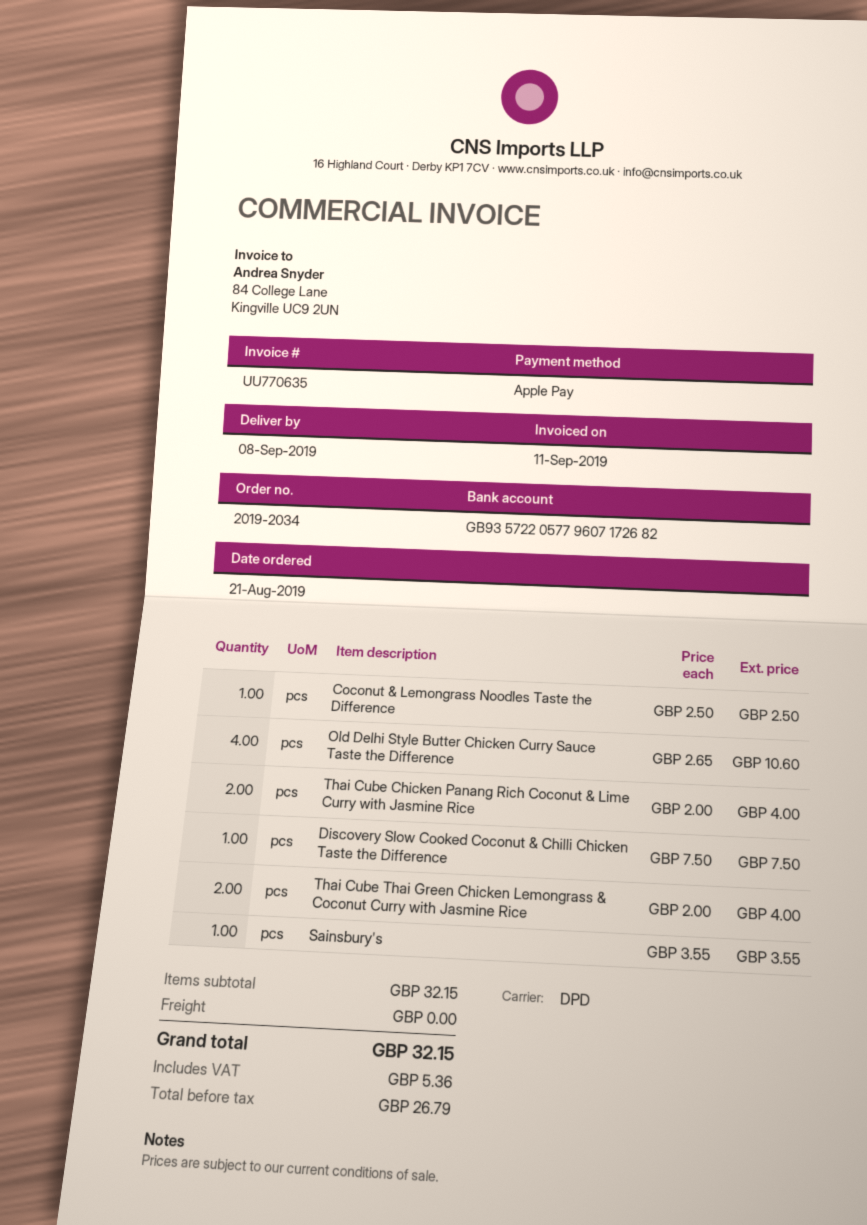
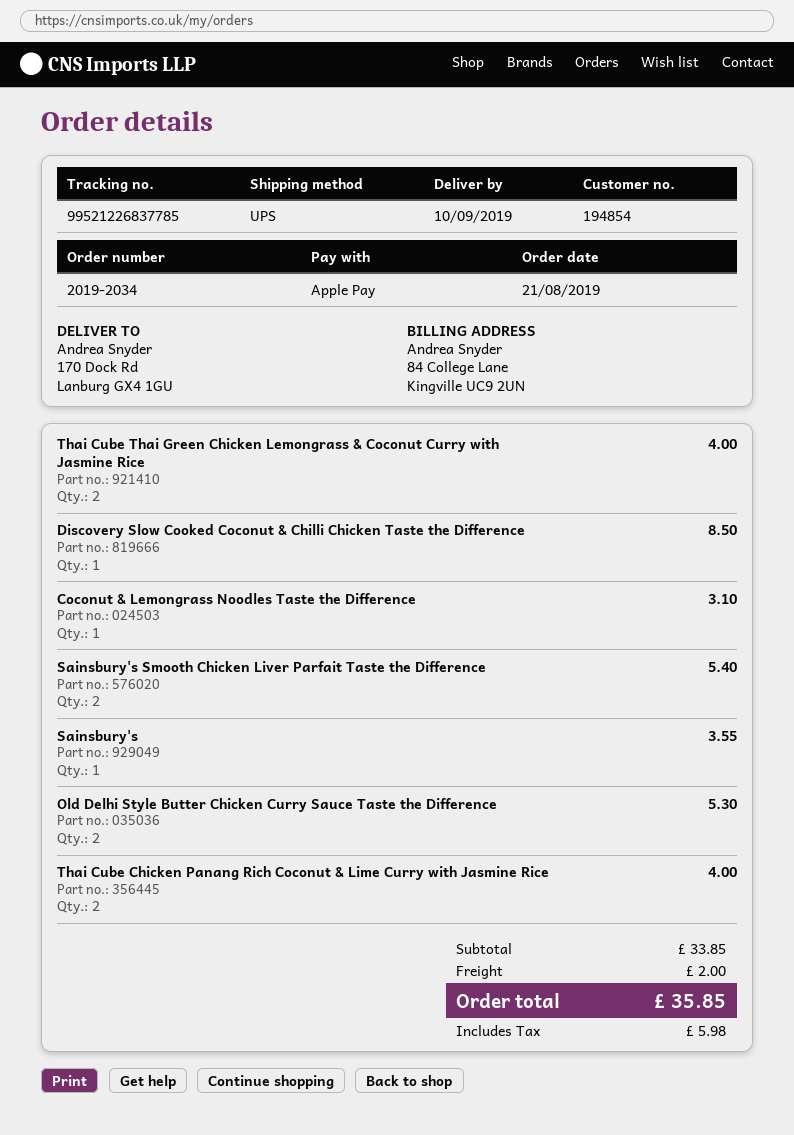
delivery date: 2019-09-08 -> 2019-09-10
shipping method: DPD -> UPS
Coconut & Lemongrass Noodles Taste the Difference: 1 for 2.50 -> 1 for 3.10
Old Delhi Style Butter Chicken Curry Sauce Taste the Difference: 4 for 10.60 -> 2 for 5.30
Discovery Slow Cooked Coconut & Chilli Chicken Taste the Difference: 1 for 7.50 -> 1 for 8.50
Sainsbury's Smooth Chicken Liver Parfait Taste the Difference: none -> 2 for 5.40
subtotal: 32.15 -> 33.85
shipping: 0.00 -> 2.00
tax: 5.36 -> 5.98
total: 32.15 -> 35.85

